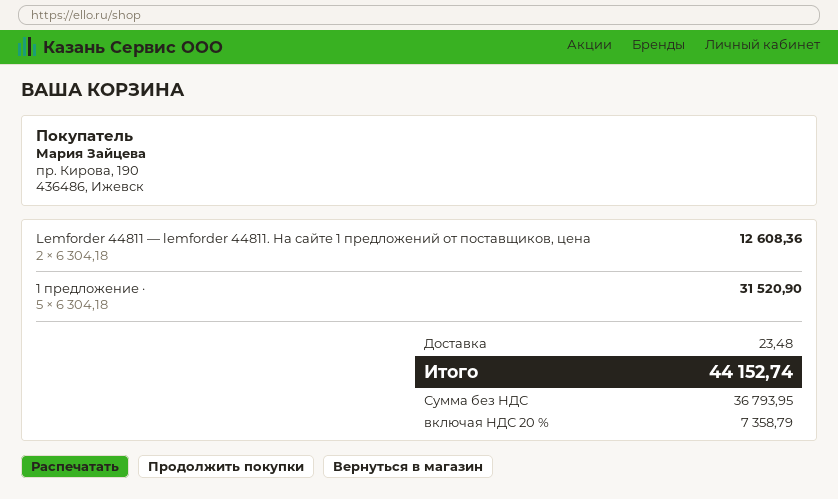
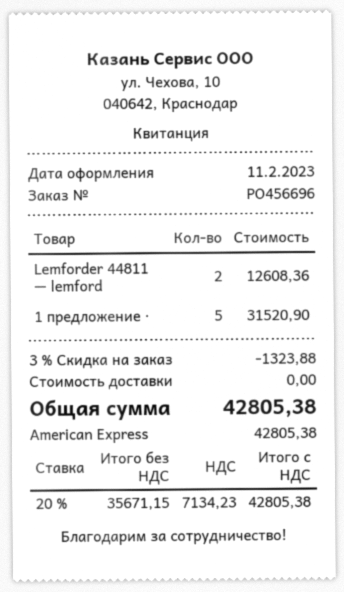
discount: none -> 3% = 1323.88
shipping: 23.48 -> 0.00
net: 36793.95 -> 35671.15
tax: 20% = 7358.79 -> 20% = 7134.23
total: 44152.74 -> 42805.38

